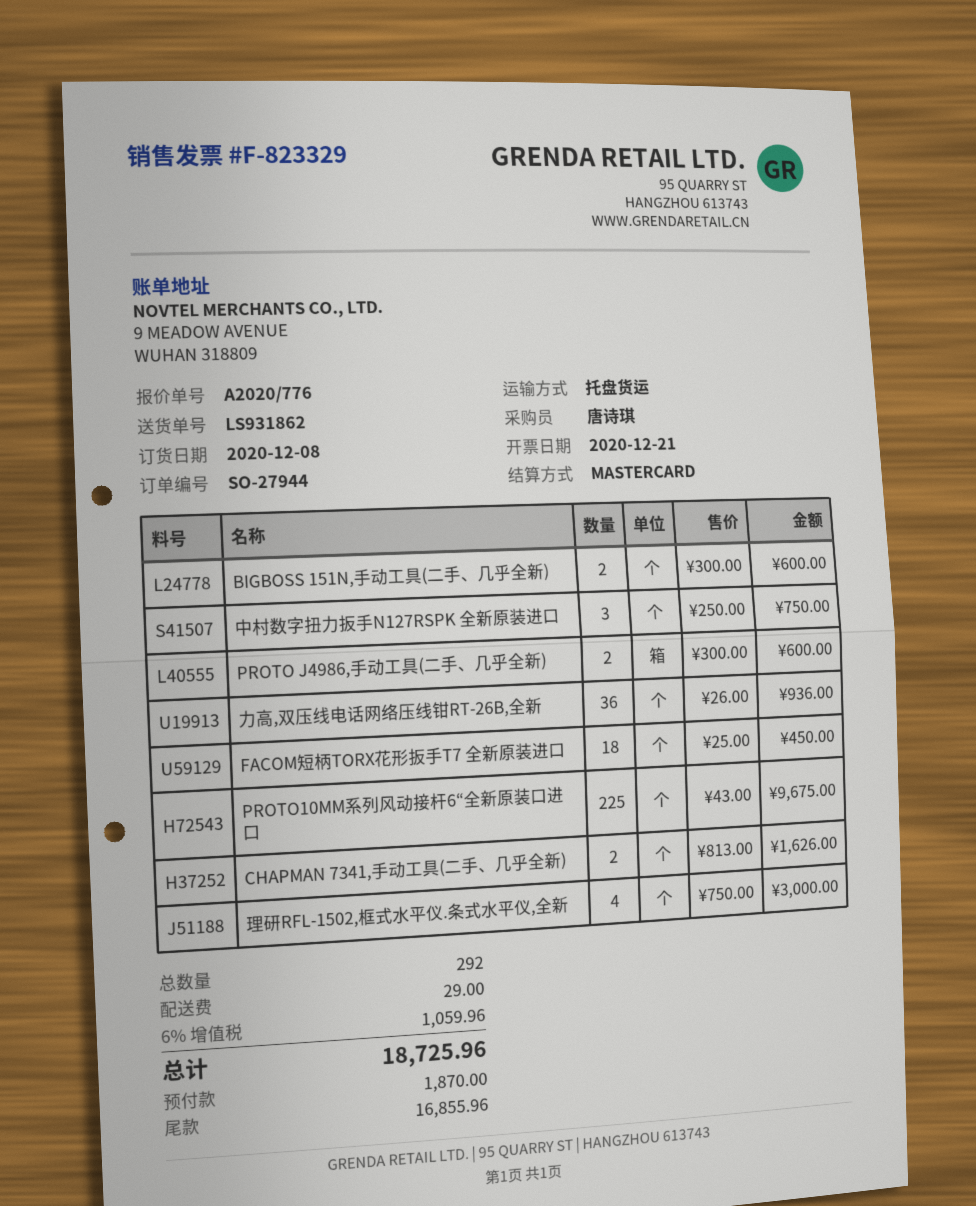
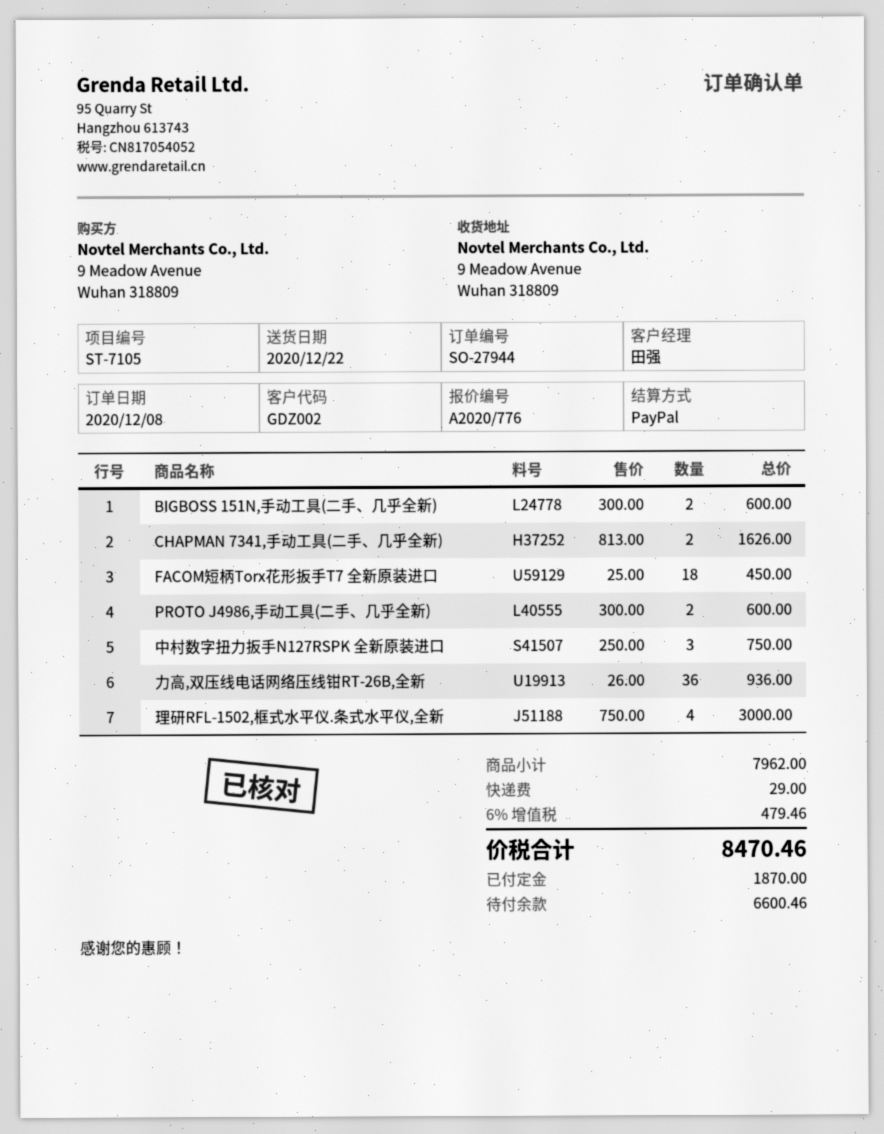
payment method: Mastercard -> PayPal
PROTO10MM系列风动接杆6“全新原装口进口: 225 x 43.00 = 9675.00 -> none
tax: 6% = 1059.96 -> 6% = 479.46
total: 18725.96 -> 8470.46
balance: 16855.96 -> 6600.46

